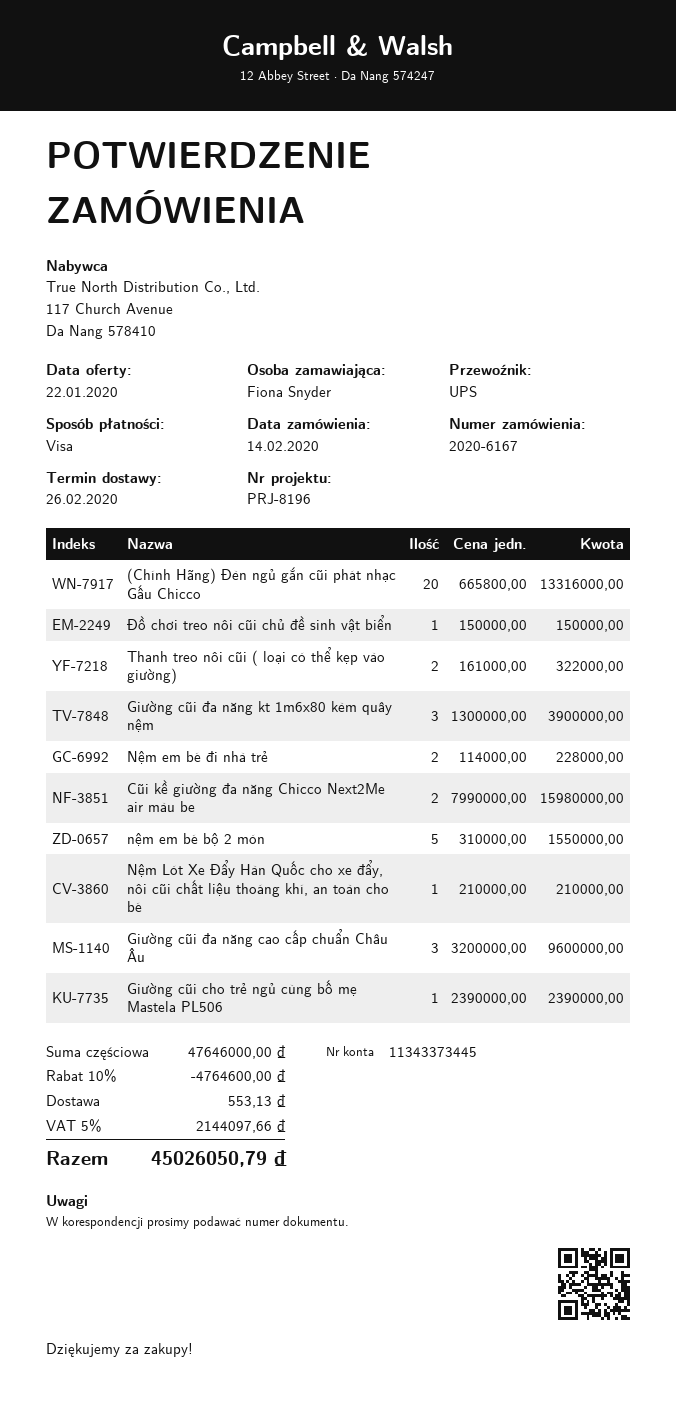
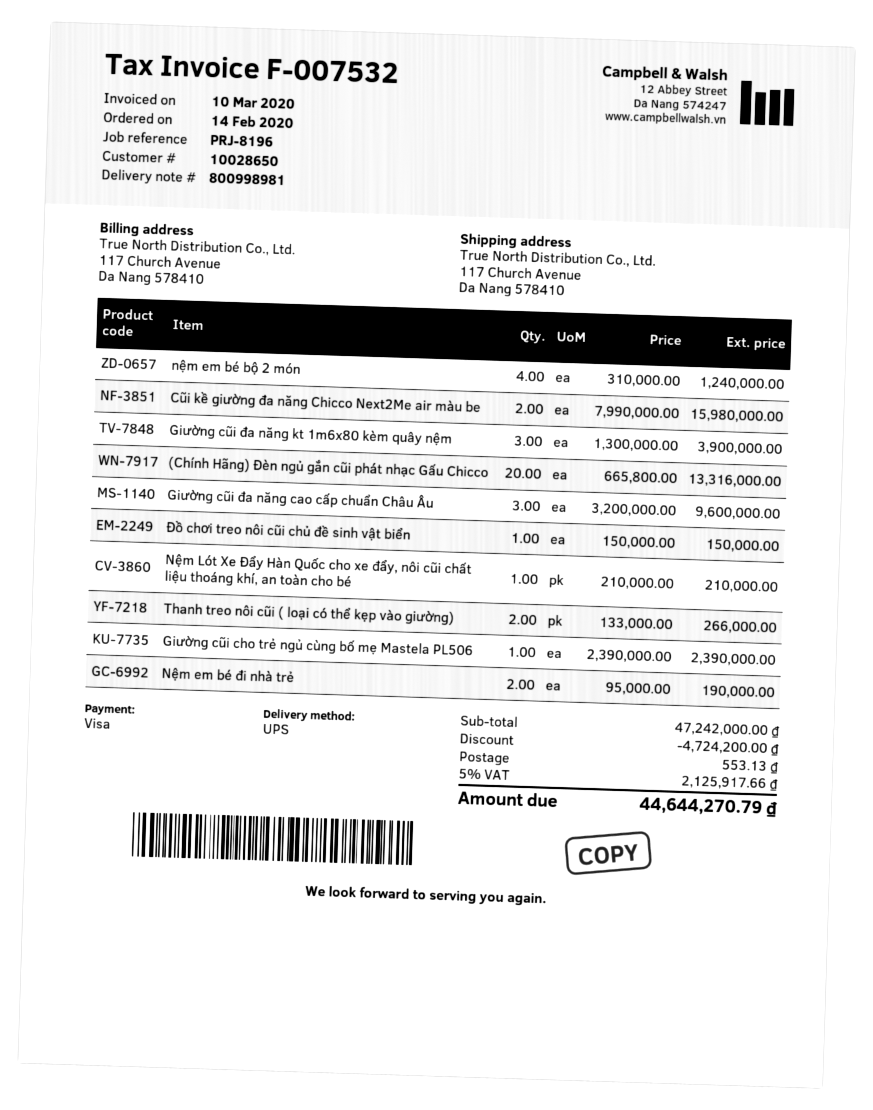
Thanh treo nôi cũi ( loại có thể kẹp vào giường): 2 x 161000.00 = 322000.00 -> 2 x 133000.00 = 266000.00
Nệm em bé đi nhà trẻ: 2 x 114000.00 = 228000.00 -> 2 x 95000.00 = 190000.00
nệm em bé bộ 2 món: 5 x 310000.00 = 1550000.00 -> 4 x 310000.00 = 1240000.00
subtotal: 47646000.00 -> 47242000.00
discount: 4764600.00 -> 4724200.00
tax: 5% = 2144097.66 -> 5% = 2125917.66
total: 45026050.79 -> 44644270.79

